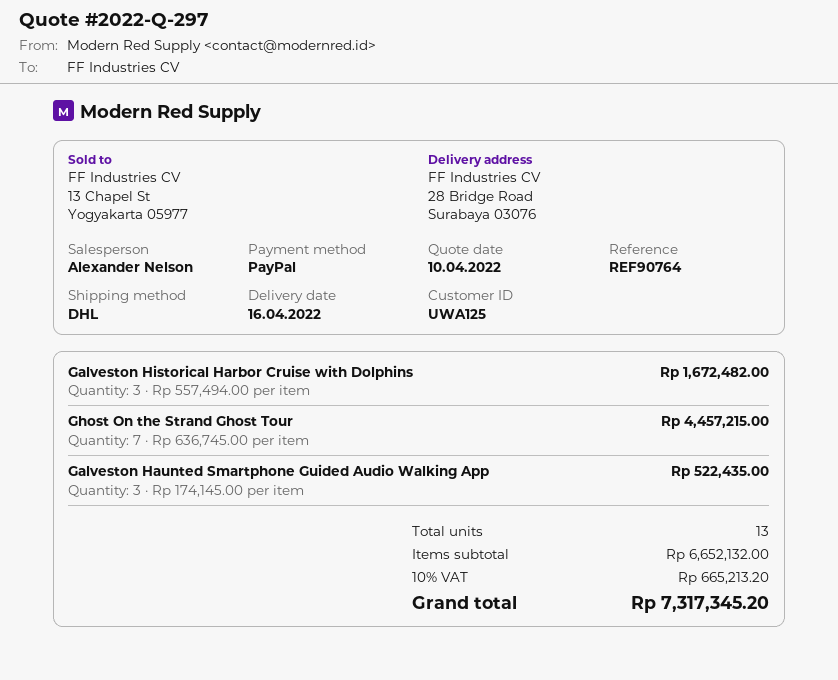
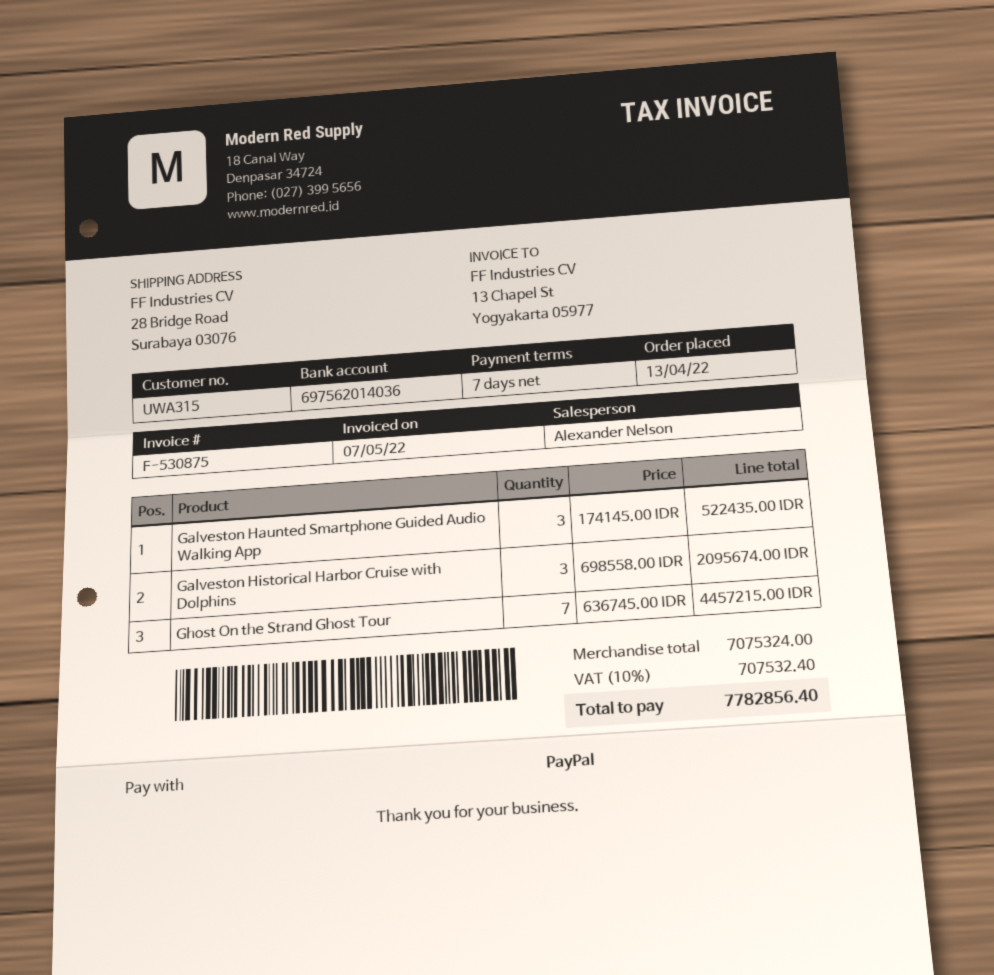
customer number: UWA125 -> UWA315
Galveston Historical Harbor Cruise with Dolphins: 3 x 557494.00 = 1672482.00 -> 3 x 698558.00 = 2095674.00
subtotal: 6652132.00 -> 7075324.00
tax: 10% = 665213.20 -> 10% = 707532.40
total: 7317345.20 -> 7782856.40

